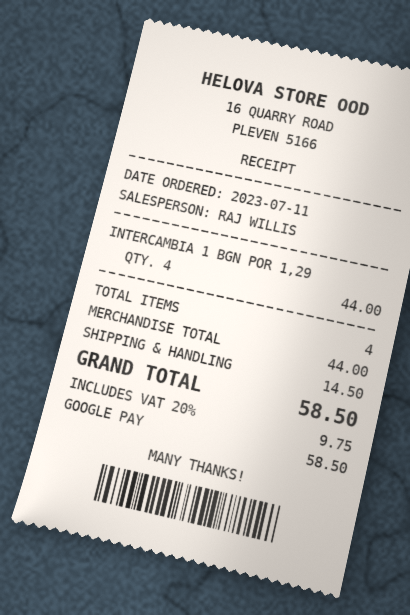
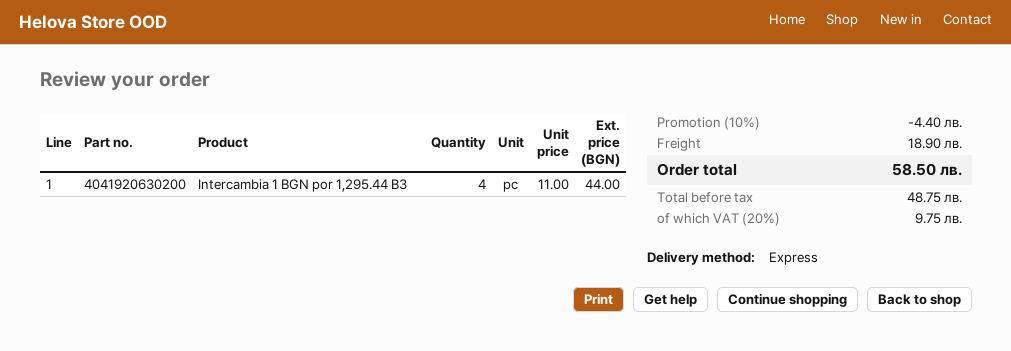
discount: none -> 10% = 4.40
shipping: 14.50 -> 18.90

